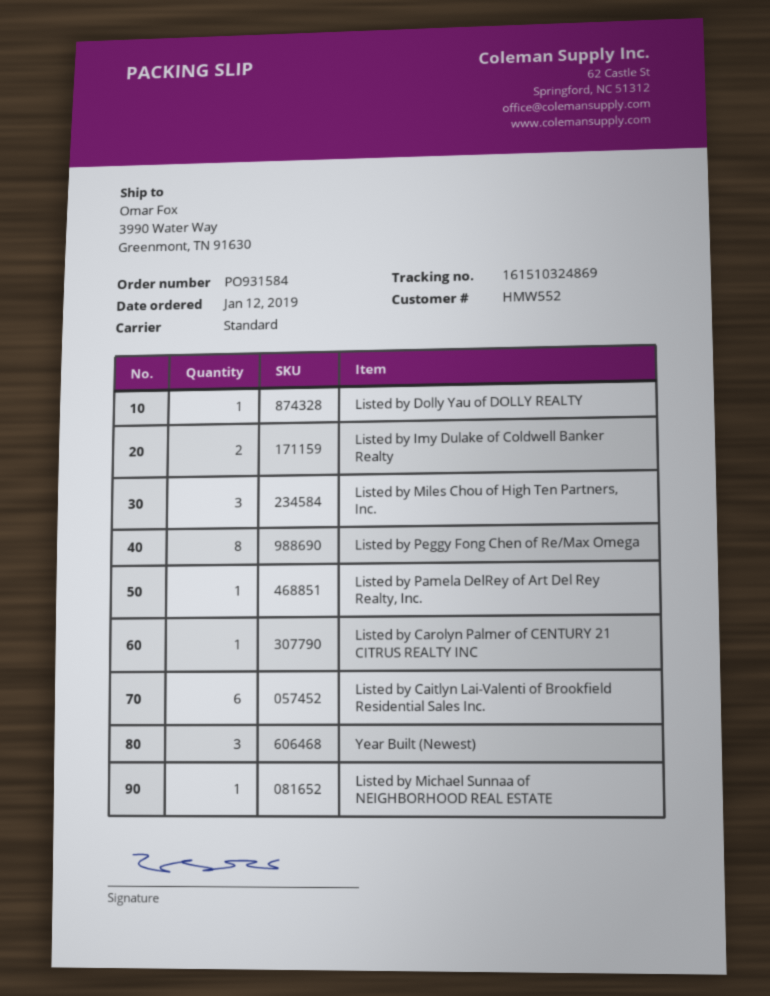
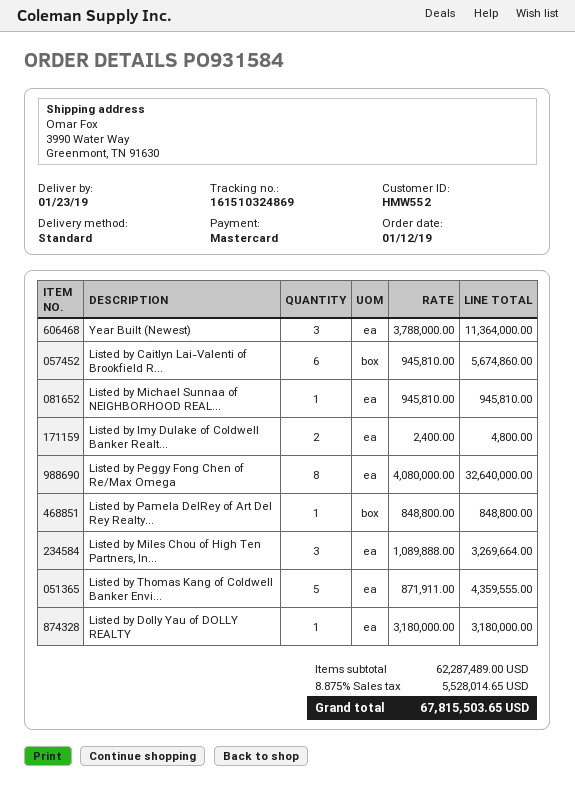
Listed by Carolyn Palmer of CENTURY 21 CITRUS REALTY INC: 1 -> none
Listed by Thomas Kang of Coldwell Banker Envi...: none -> 5

